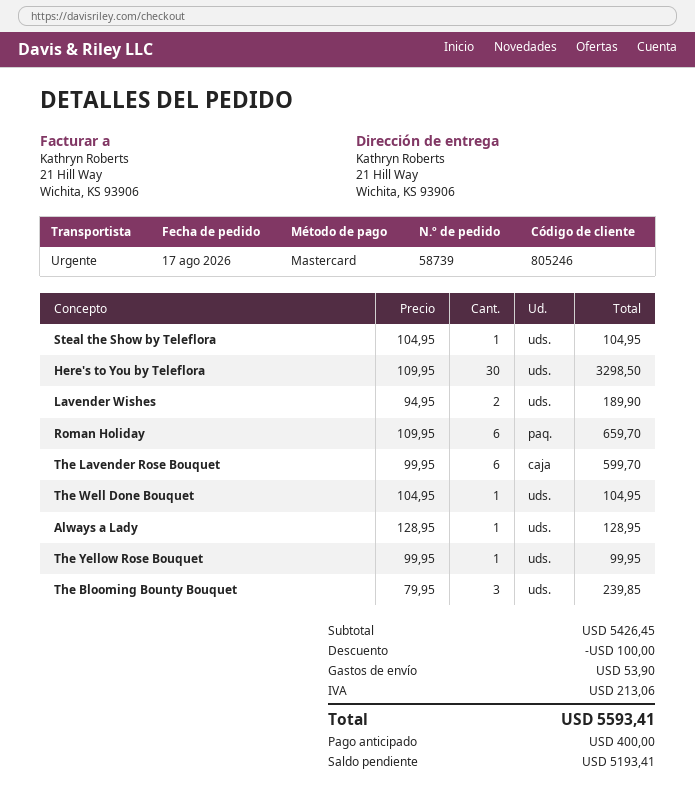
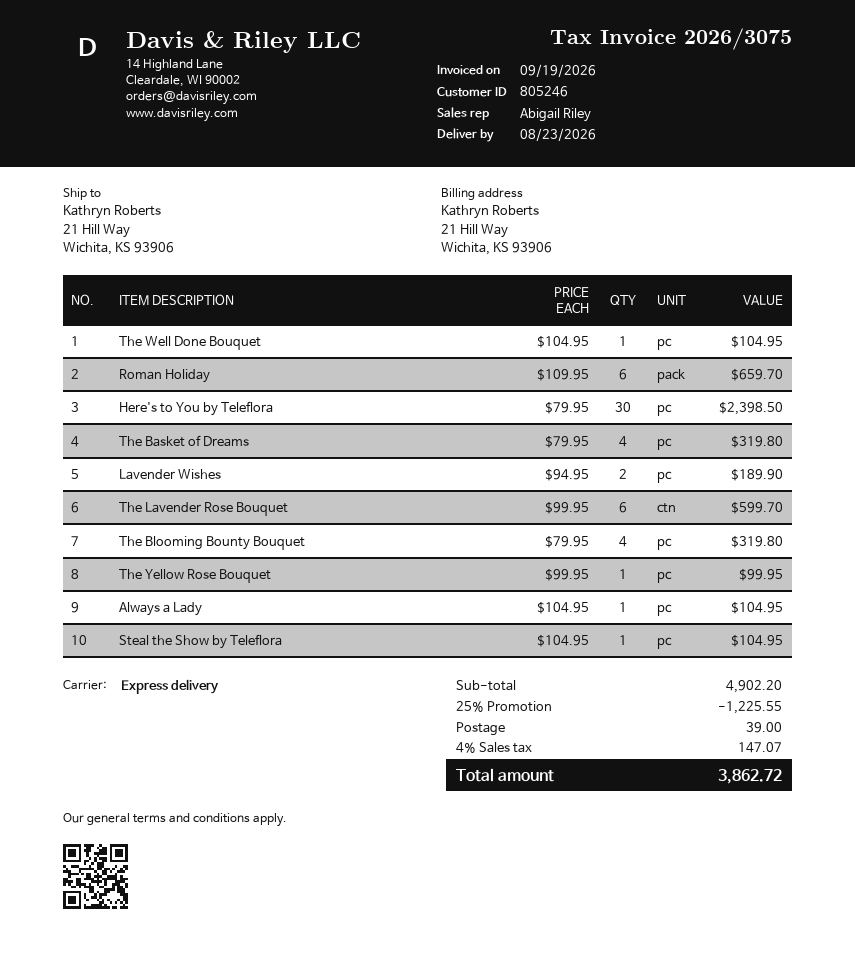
Here's to You by Teleflora: 30 x 109.95 = 3298.50 -> 30 x 79.95 = 2398.50
Always a Lady: 1 x 128.95 = 128.95 -> 1 x 104.95 = 104.95
The Blooming Bounty Bouquet: 3 x 79.95 = 239.85 -> 4 x 79.95 = 319.80
The Basket of Dreams: none -> 4 x 79.95 = 319.80
subtotal: 5426.45 -> 4902.20
discount: 100.00 -> 1225.55
shipping: 53.90 -> 39.00
tax: 213.06 -> 147.07
total: 5593.41 -> 3862.72

